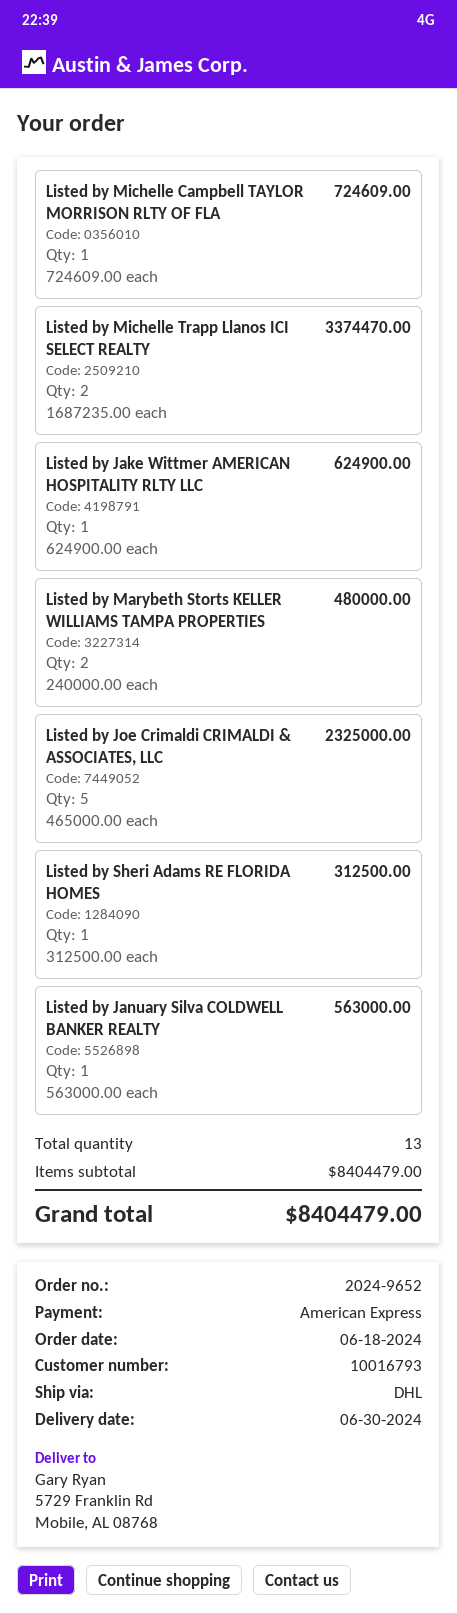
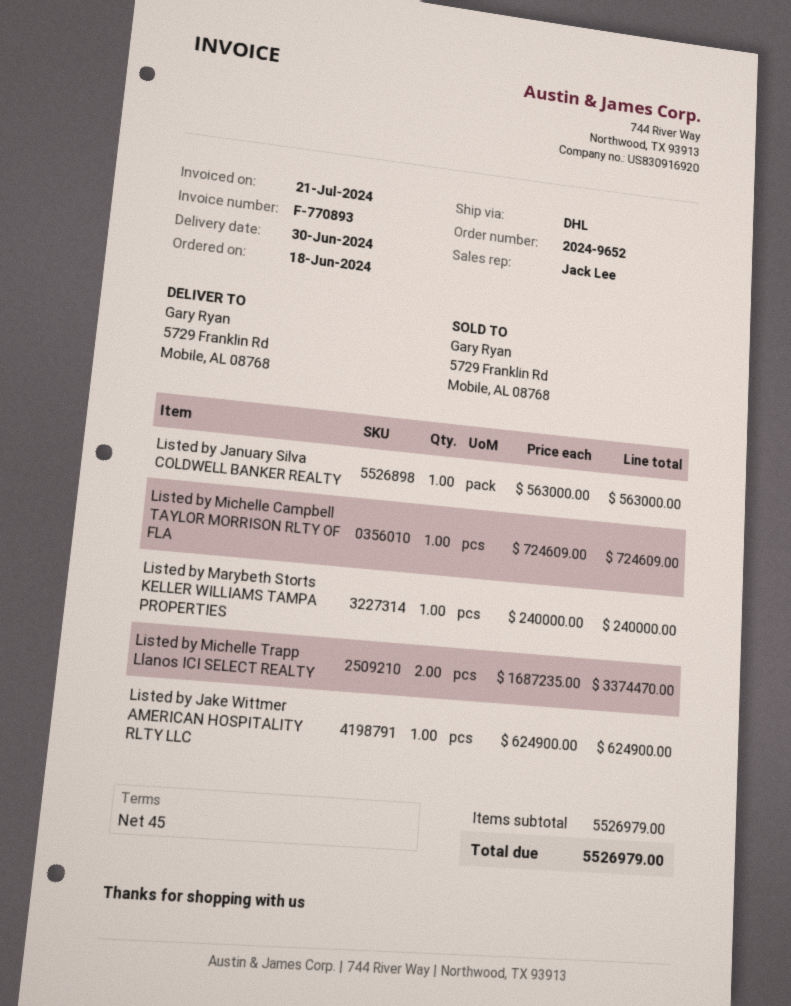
Listed by Marybeth Storts KELLER WILLIAMS TAMPA PROPERTIES: 2 x 240000.00 = 480000.00 -> 1 x 240000.00 = 240000.00
Listed by Joe Crimaldi CRIMALDI & ASSOCIATES, LLC: 5 x 465000.00 = 2325000.00 -> none
Listed by Sheri Adams RE FLORIDA HOMES: 1 x 312500.00 = 312500.00 -> none
subtotal: 8404479.00 -> 5526979.00
total: 8404479.00 -> 5526979.00

